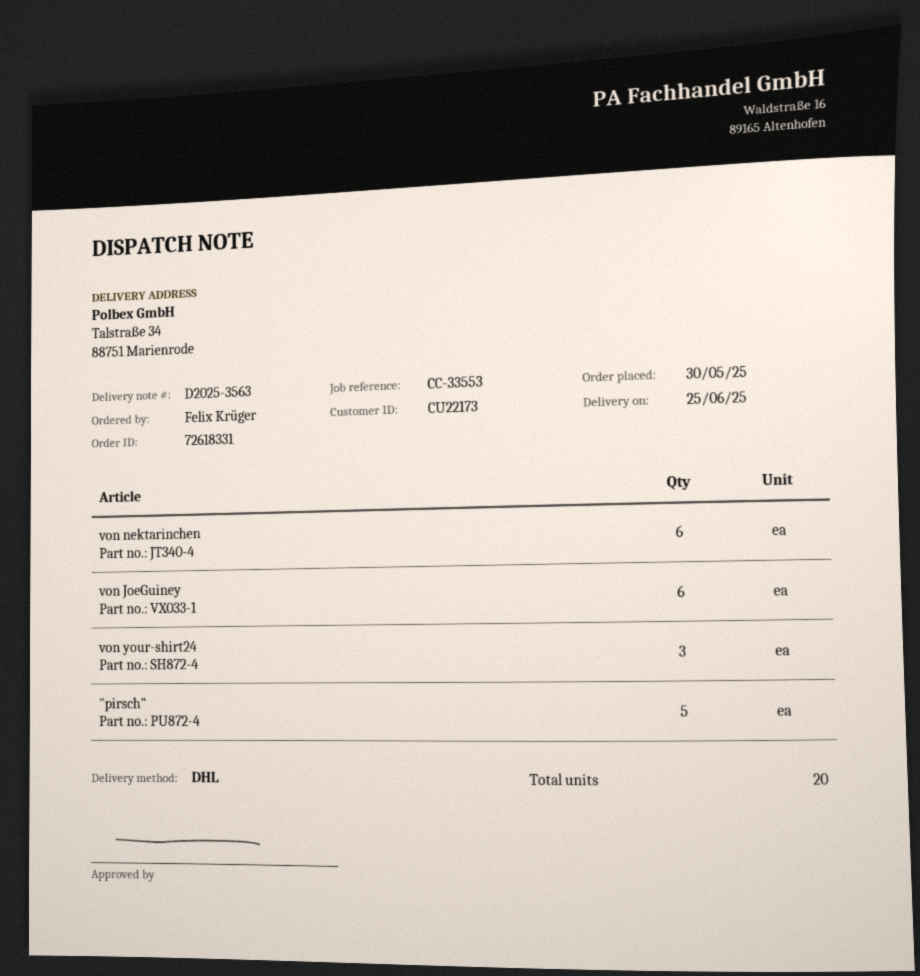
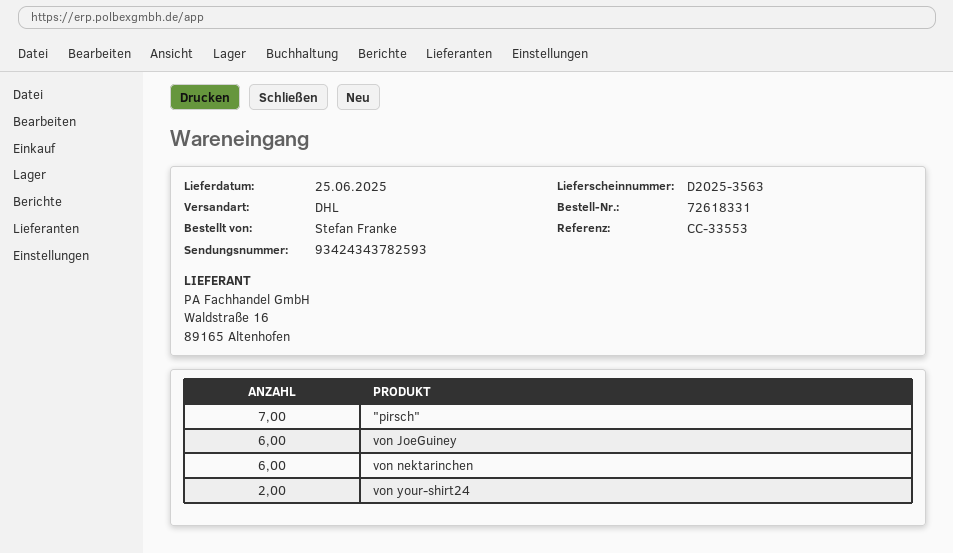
ordered by: Felix Krüger -> Stefan Franke
von your-shirt24: 3 -> 2
"pirsch": 5 -> 7

